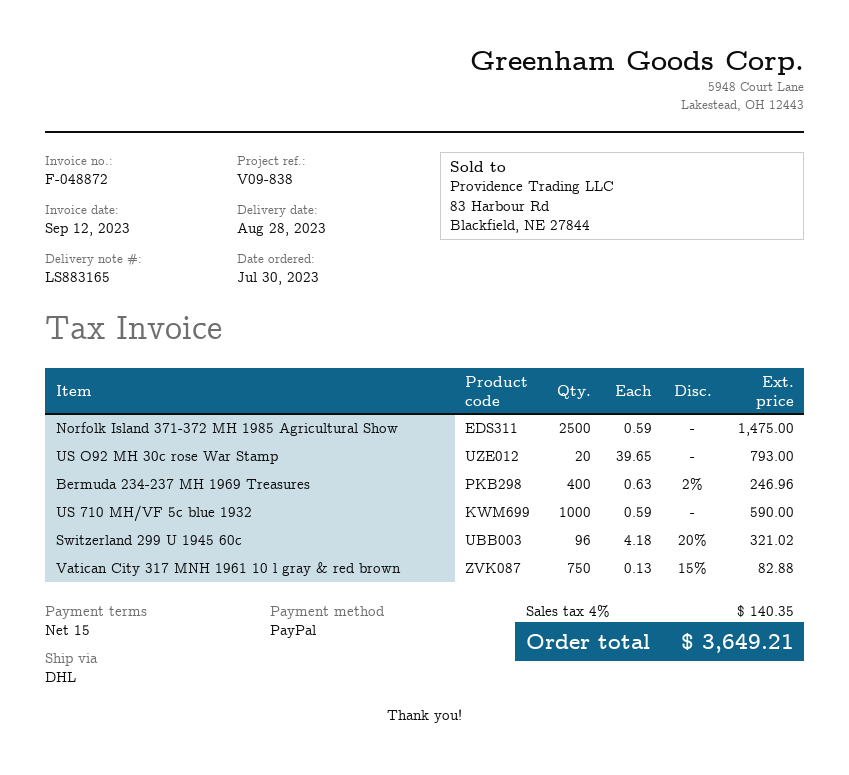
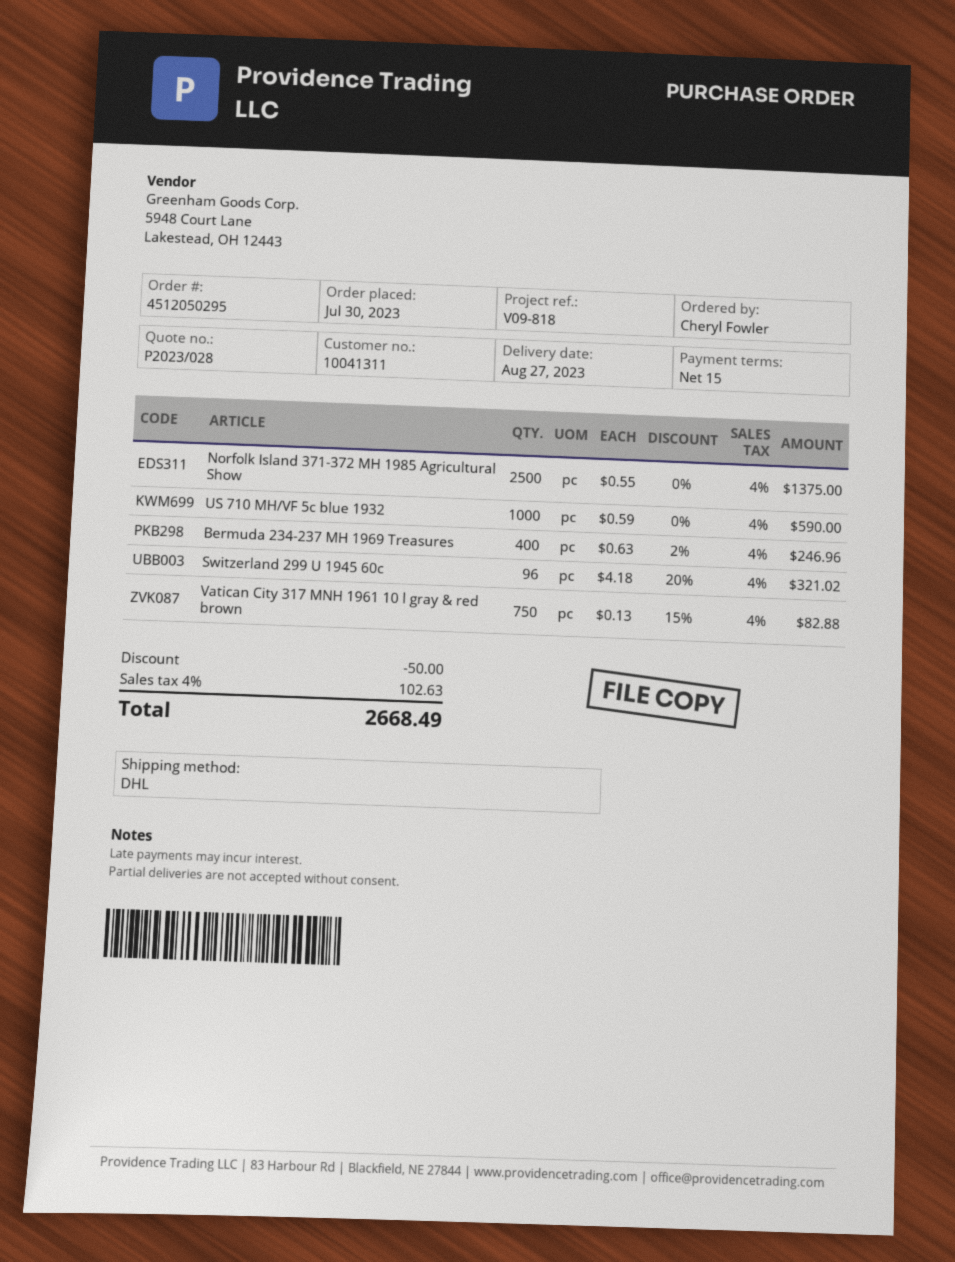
delivery date: 2023-08-28 -> 2023-08-27
reference: V09-838 -> V09-818
Norfolk Island 371-372 MH 1985 Agricultural Show: 2500 x 0.59 = 1475.00 -> 2500 x 0.55 = 1375.00
US O92 MH 30c rose War Stamp: 20 x 39.65 = 793.00 -> none
discount: none -> 50.00
tax: 4% = 140.35 -> 4% = 102.63
total: 3649.21 -> 2668.49

